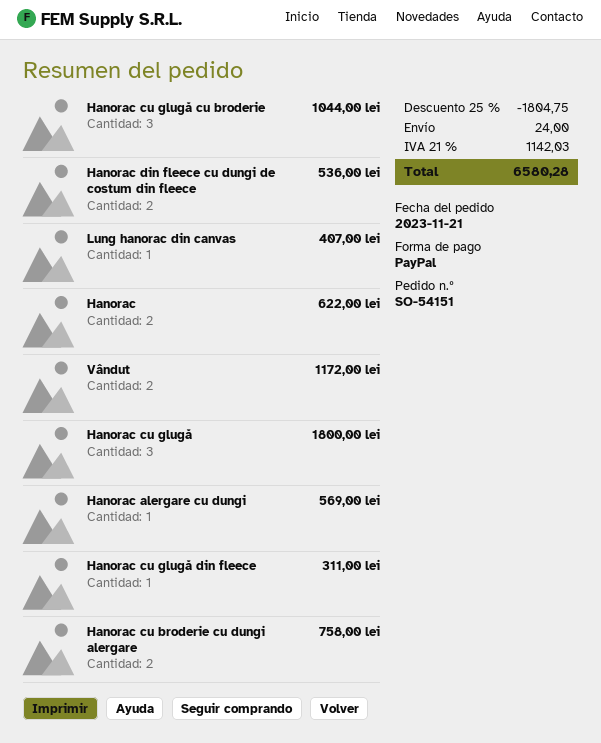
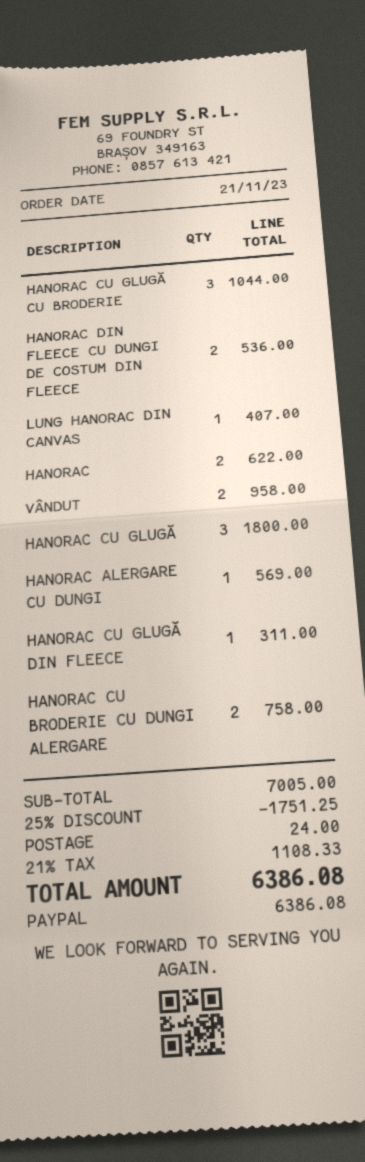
Vândut: 2 for 1172.00 -> 2 for 958.00
discount: 25% = 1804.75 -> 25% = 1751.25
tax: 21% = 1142.03 -> 21% = 1108.33
total: 6580.28 -> 6386.08

